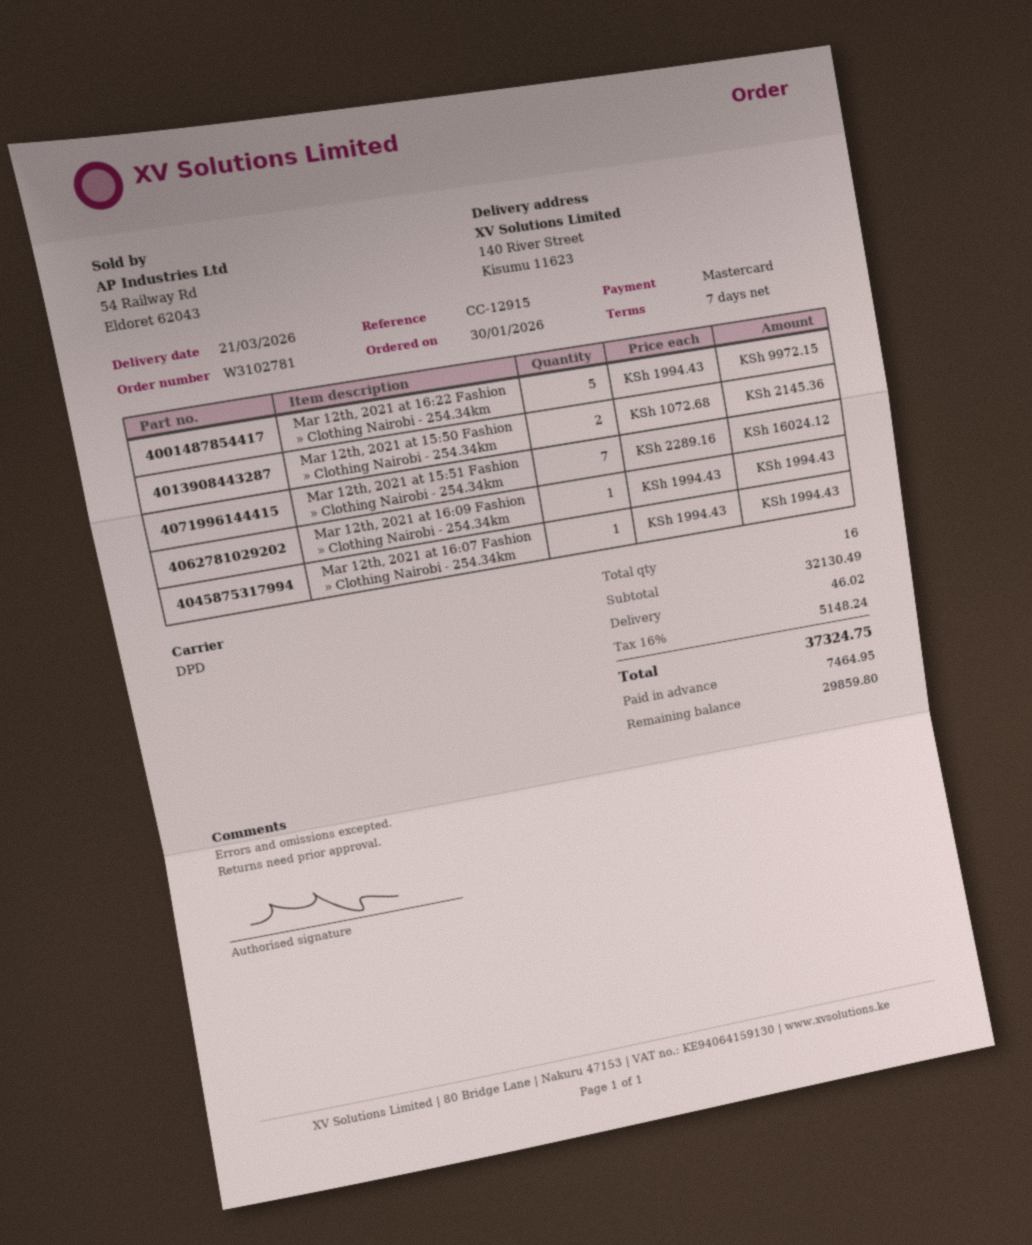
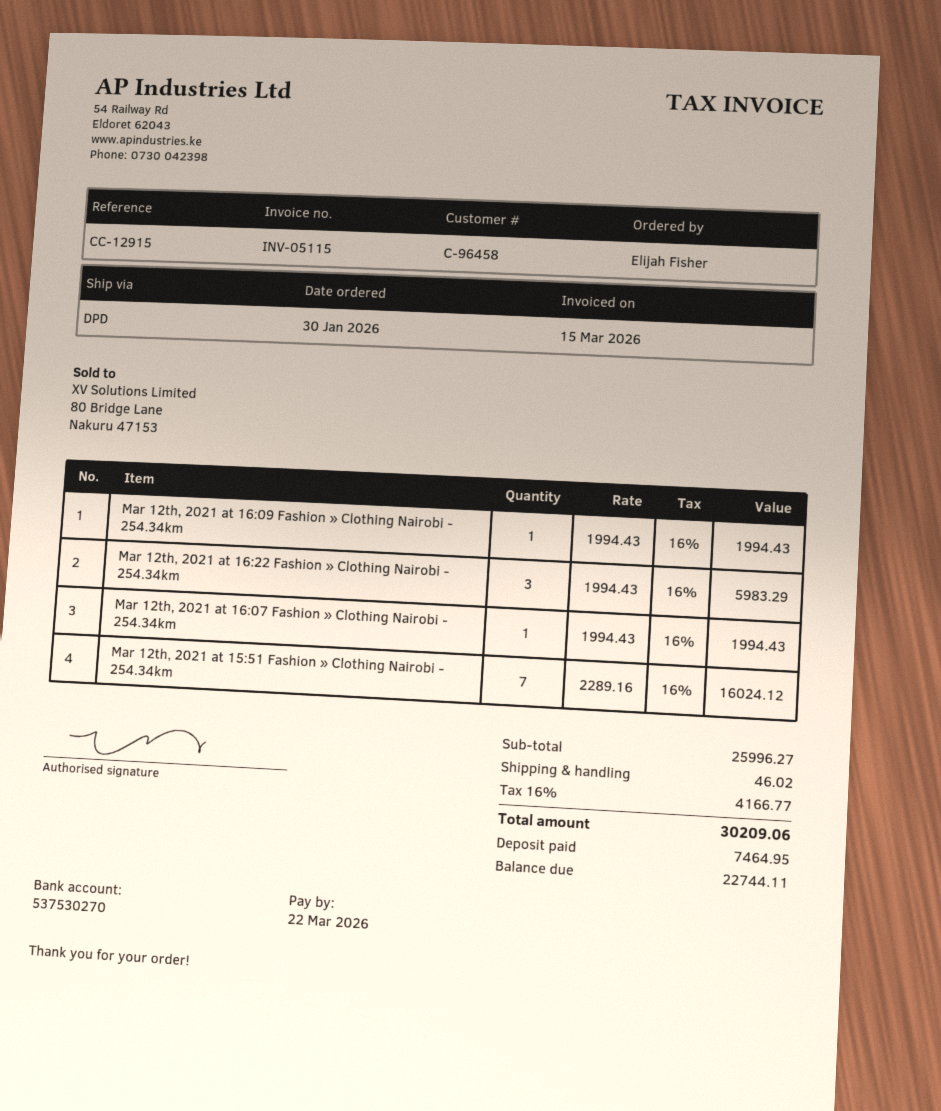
Mar 12th, 2021 at 16:22 Fashion » Clothing Nairobi - 254.34km: 5 x 1994.43 = 9972.15 -> 3 x 1994.43 = 5983.29
Mar 12th, 2021 at 15:50 Fashion » Clothing Nairobi - 254.34km: 2 x 1072.68 = 2145.36 -> none
subtotal: 32130.49 -> 25996.27
tax: 16% = 5148.24 -> 16% = 4166.77
total: 37324.75 -> 30209.06
balance: 29859.80 -> 22744.11

